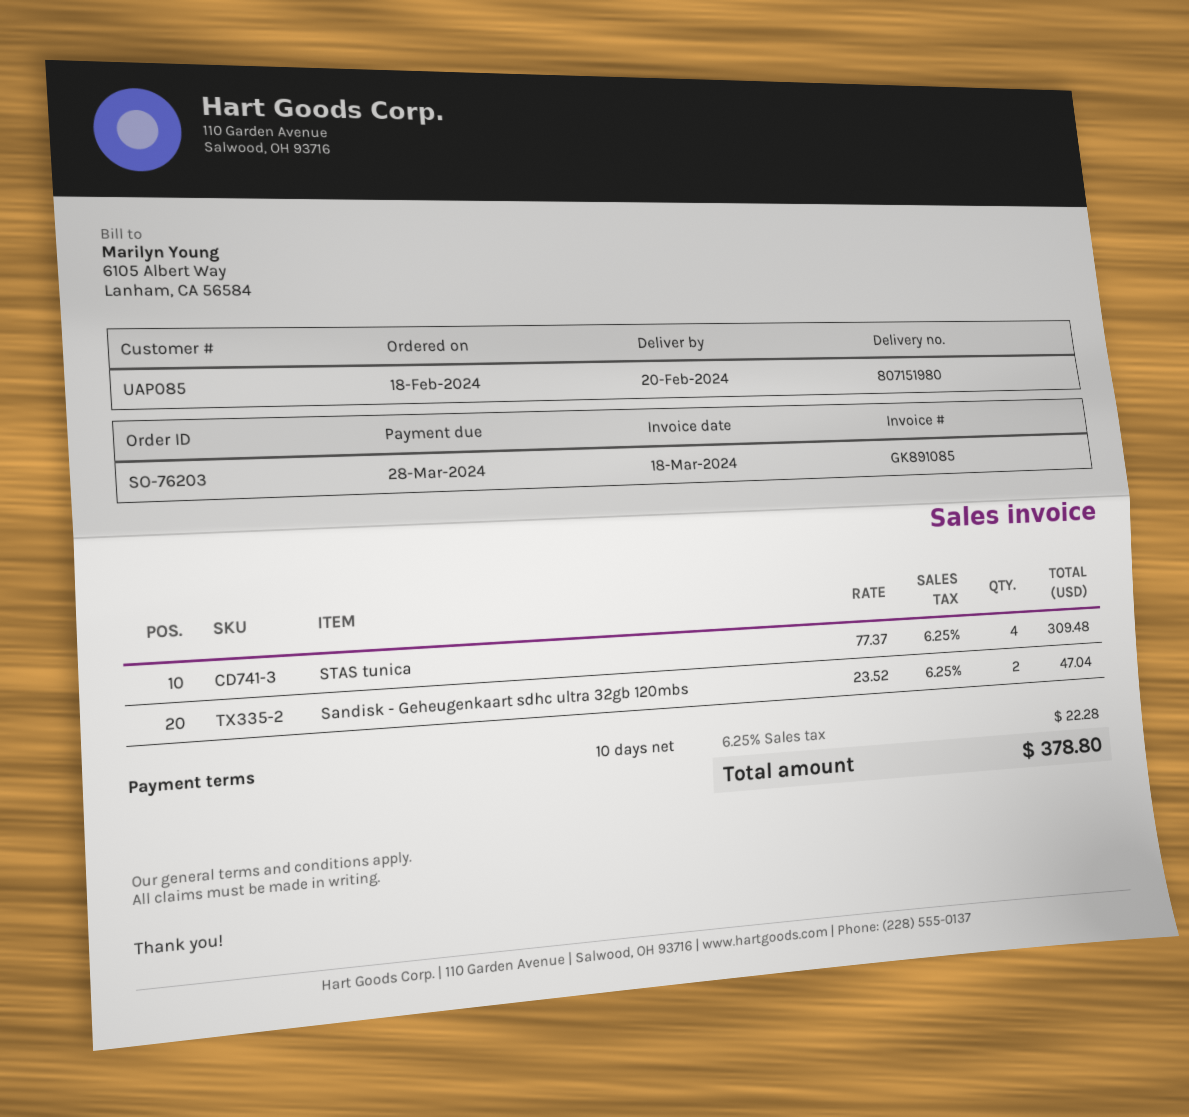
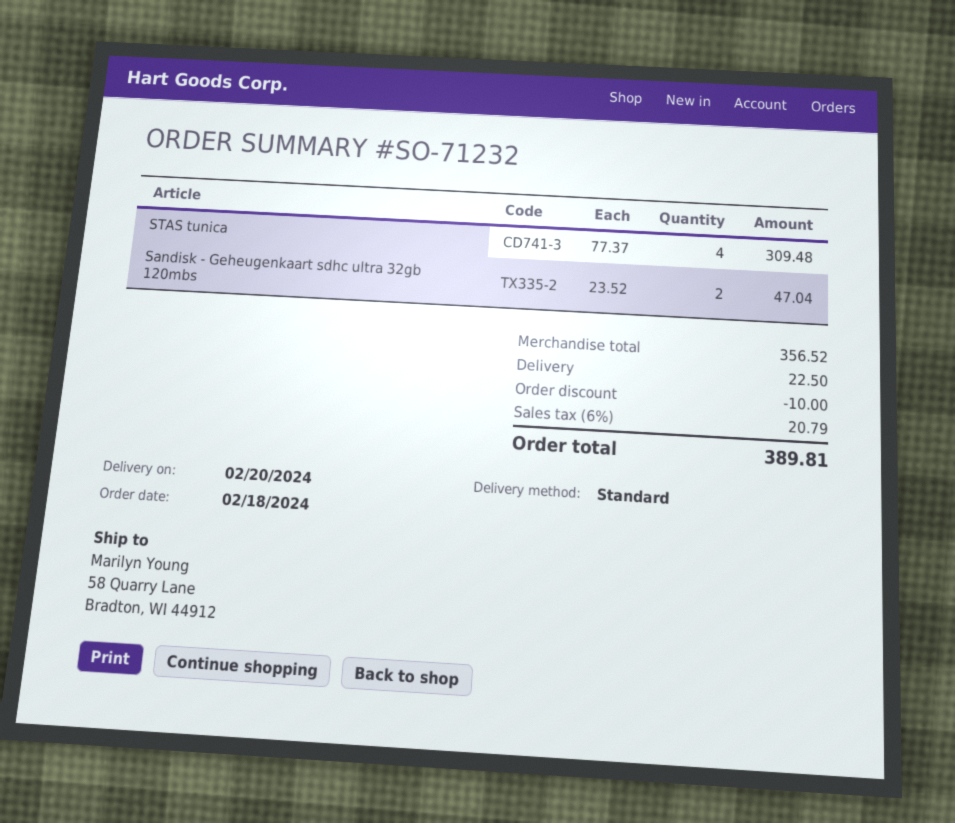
order number: SO-76203 -> SO-71232
discount: none -> 10.00
shipping: none -> 22.50
tax: 6.25% = 22.28 -> 6% = 20.79
total: 378.80 -> 389.81

